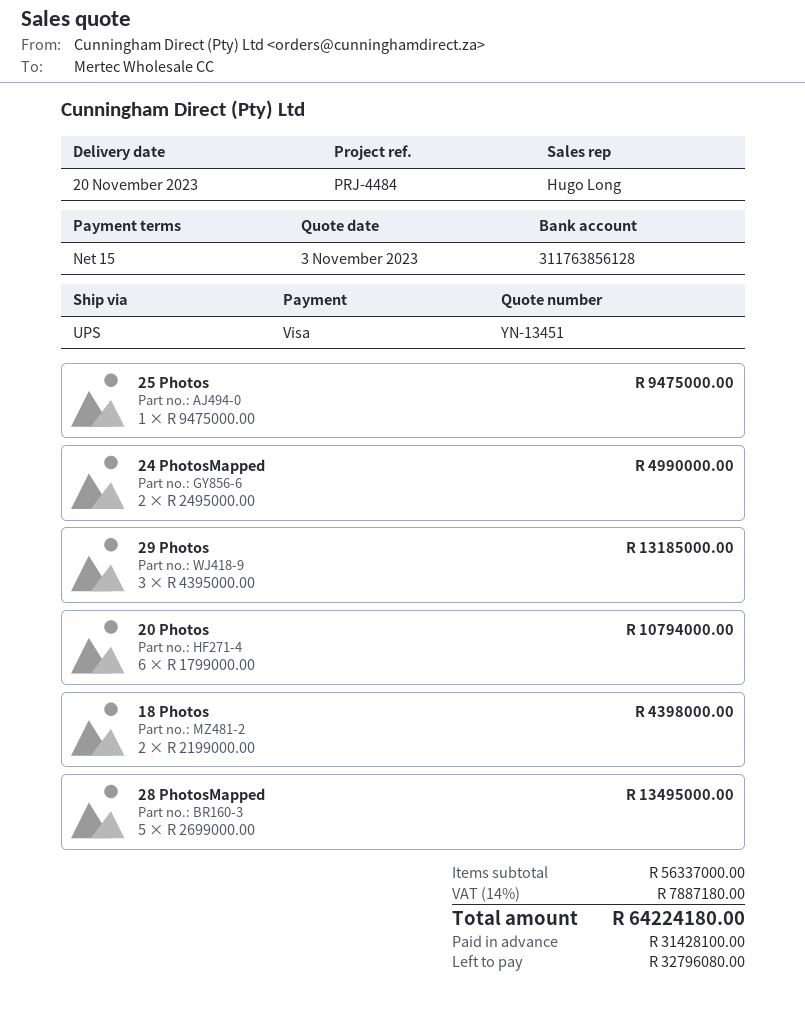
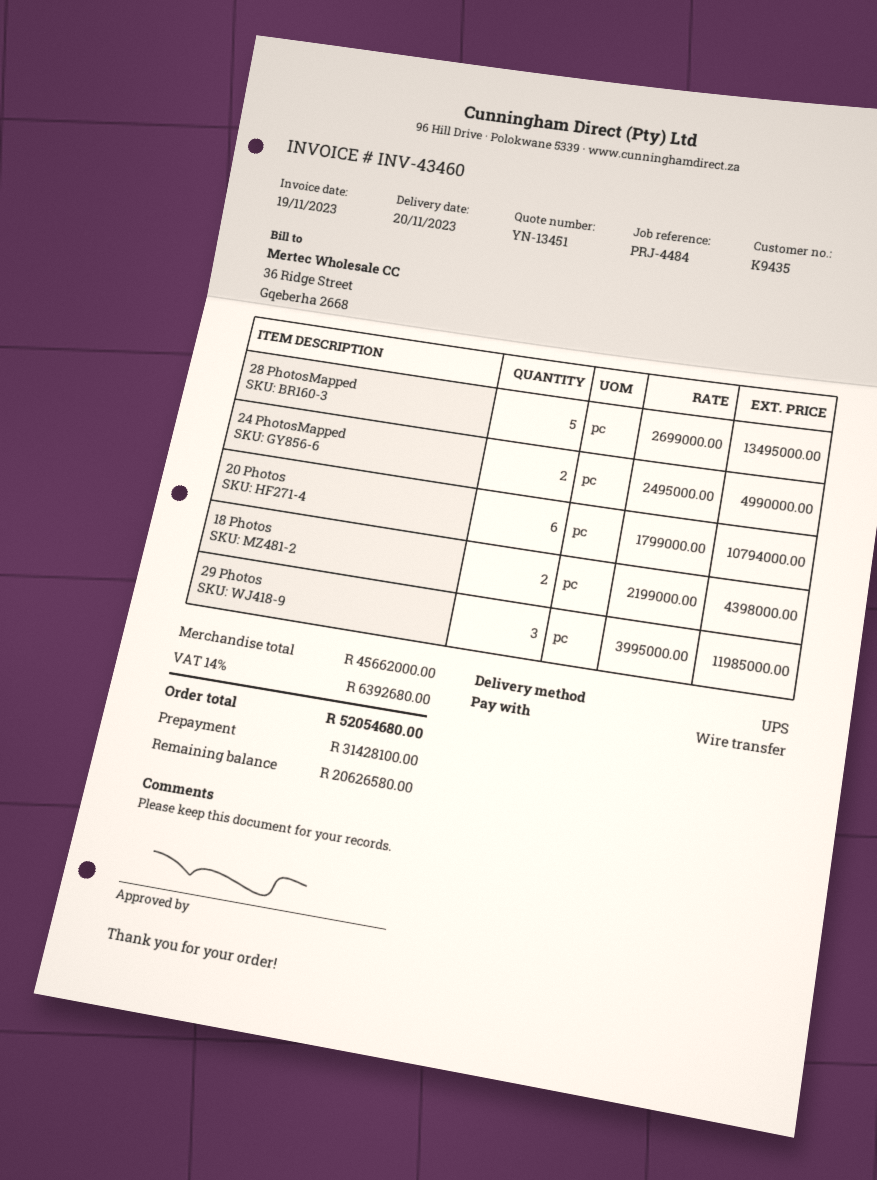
payment method: Visa -> bank transfer
25 Photos: 1 x 9475000.00 = 9475000.00 -> none
29 Photos: 3 x 4395000.00 = 13185000.00 -> 3 x 3995000.00 = 11985000.00
subtotal: 56337000.00 -> 45662000.00
tax: 14% = 7887180.00 -> 14% = 6392680.00
total: 64224180.00 -> 52054680.00
balance: 32796080.00 -> 20626580.00

